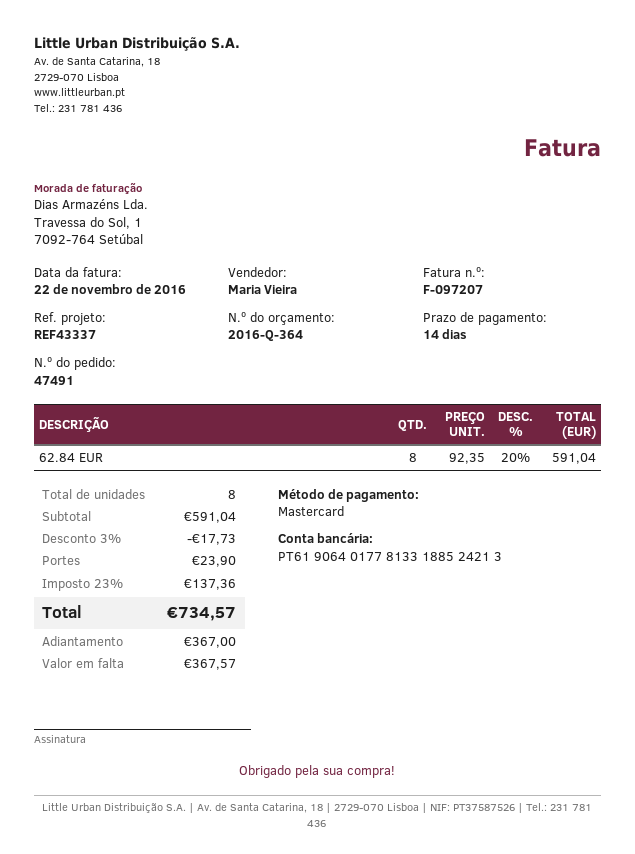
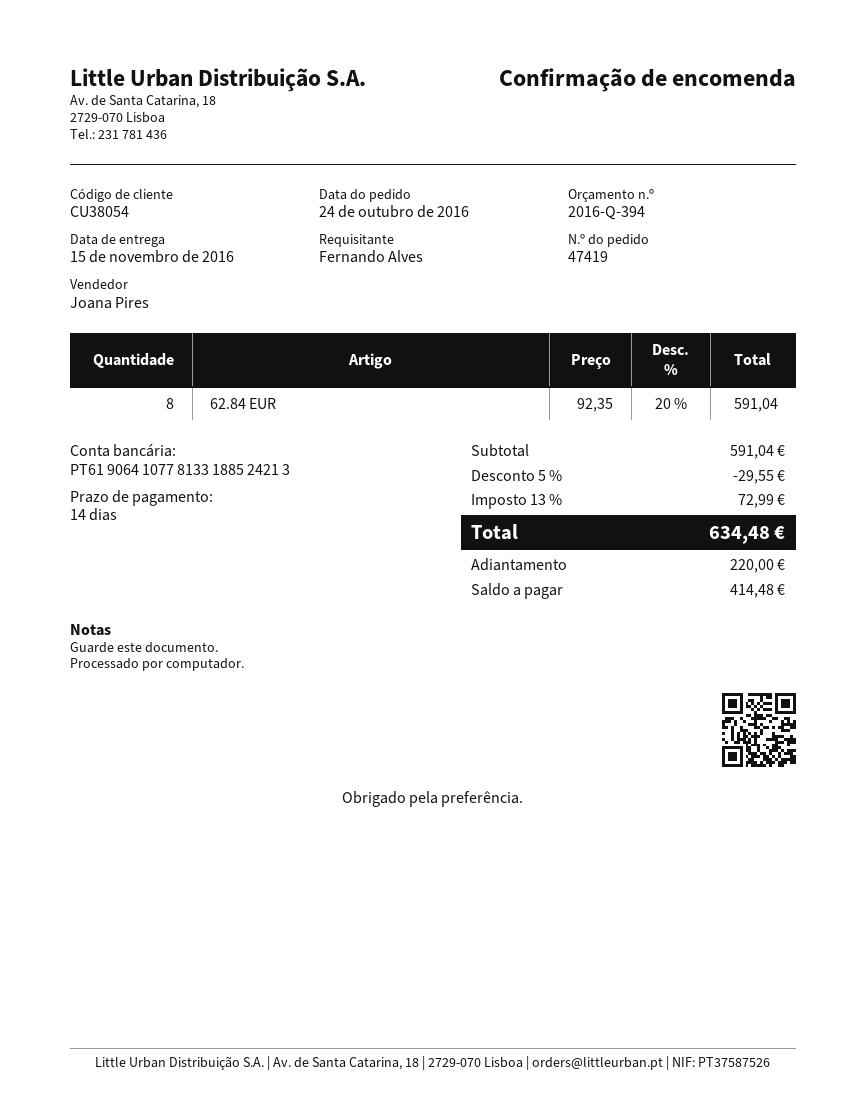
quote number: 2016-Q-364 -> 2016-Q-394
order number: 47491 -> 47419
sales rep: Maria Vieira -> Joana Pires
bank account: PT61906401778133188524213 -> PT61906410778133188524213
discount: 3% = 17.73 -> 5% = 29.55
shipping: 23.90 -> none
tax: 23% = 137.36 -> 13% = 72.99
total: 734.57 -> 634.48
deposit: 367.00 -> 220.00
balance: 367.57 -> 414.48

